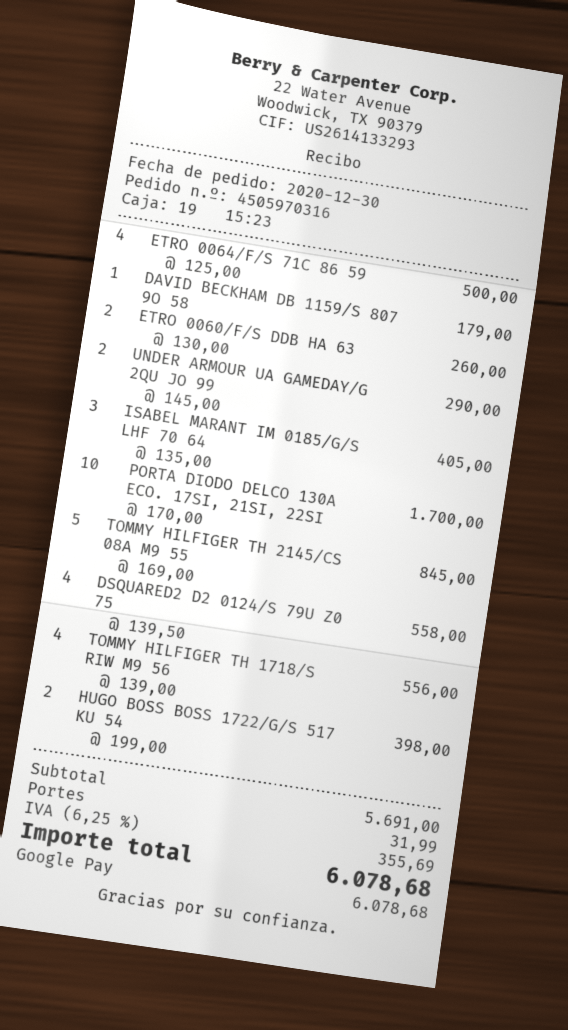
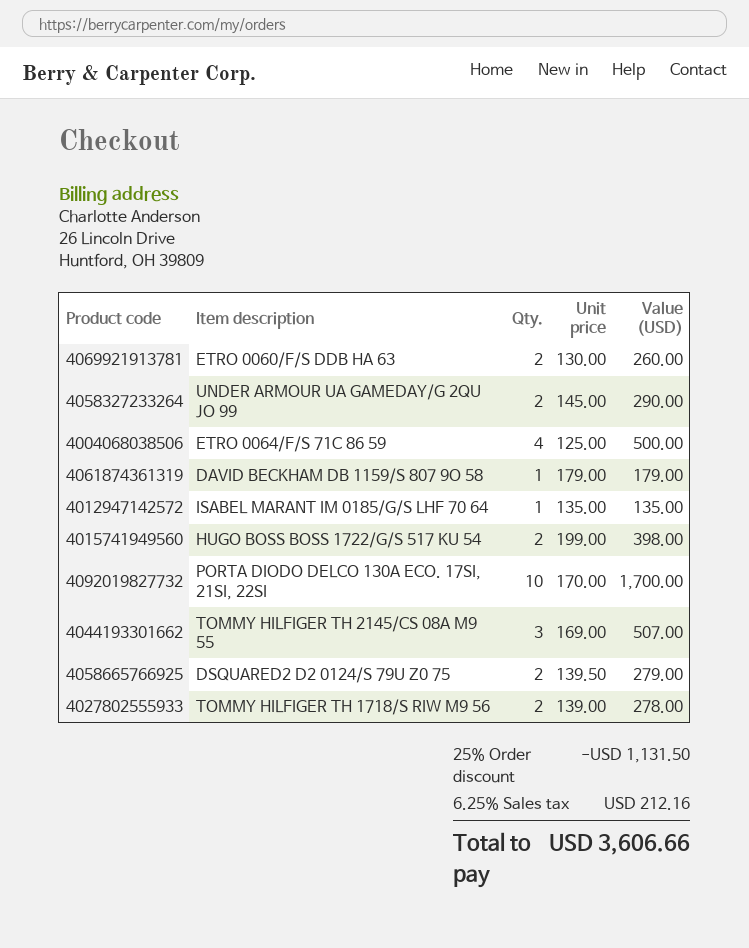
ISABEL MARANT IM 0185/G/S LHF 70 64: 3 x 135.00 = 405.00 -> 1 x 135.00 = 135.00
TOMMY HILFIGER TH 2145/CS 08A M9 55: 5 x 169.00 = 845.00 -> 3 x 169.00 = 507.00
DSQUARED2 D2 0124/S 79U Z0 75: 4 x 139.50 = 558.00 -> 2 x 139.50 = 279.00
TOMMY HILFIGER TH 1718/S RIW M9 56: 4 x 139.00 = 556.00 -> 2 x 139.00 = 278.00
discount: none -> 25% = 1131.50
shipping: 31.99 -> none
tax: 6.25% = 355.69 -> 6.25% = 212.16
total: 6078.68 -> 3606.66

